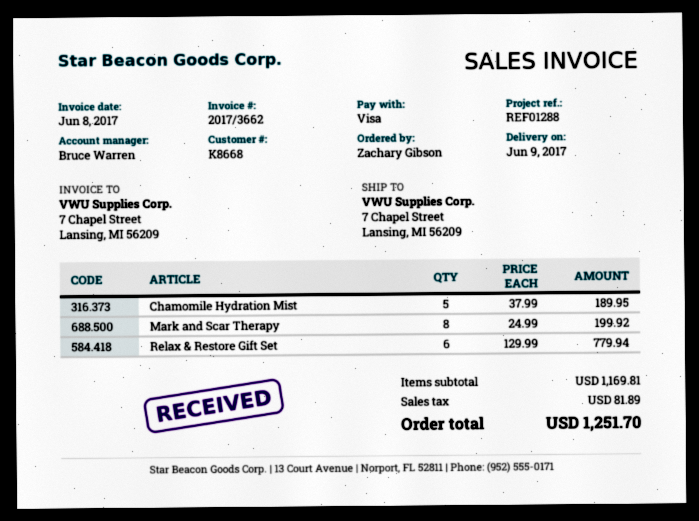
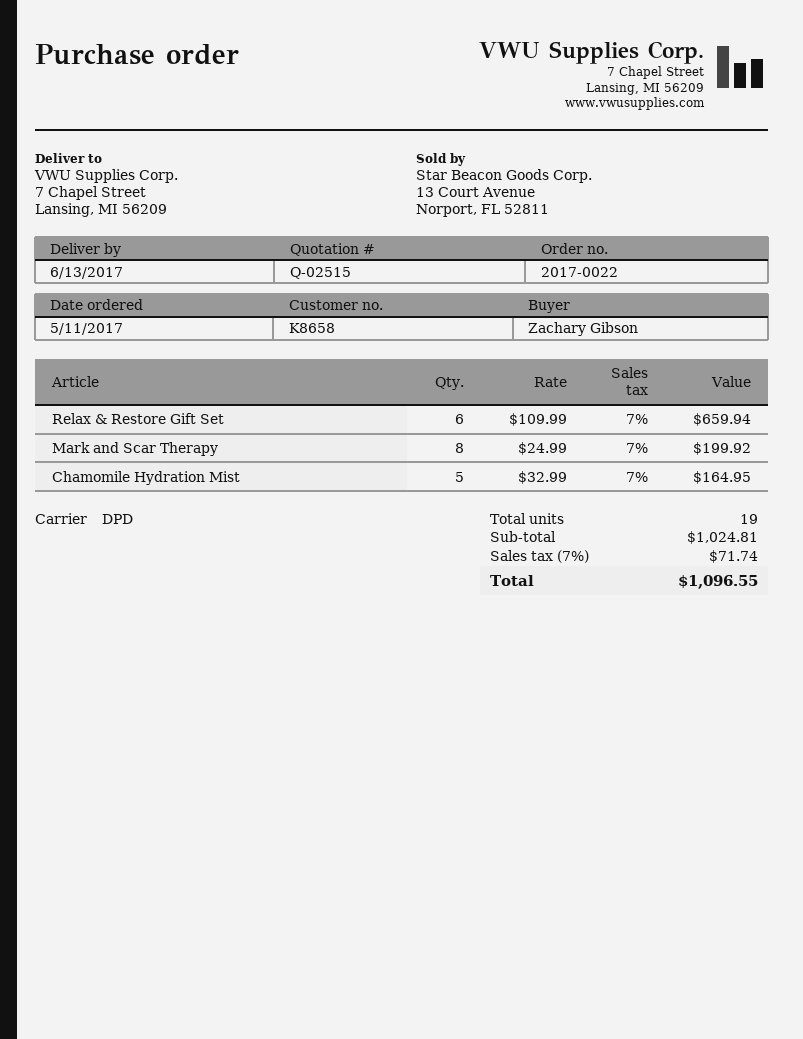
delivery date: 2017-06-09 -> 2017-06-13
customer number: K8668 -> K8658
Chamomile Hydration Mist: 5 x 37.99 = 189.95 -> 5 x 32.99 = 164.95
Relax & Restore Gift Set: 6 x 129.99 = 779.94 -> 6 x 109.99 = 659.94
subtotal: 1169.81 -> 1024.81
tax: 81.89 -> 71.74
total: 1251.70 -> 1096.55

